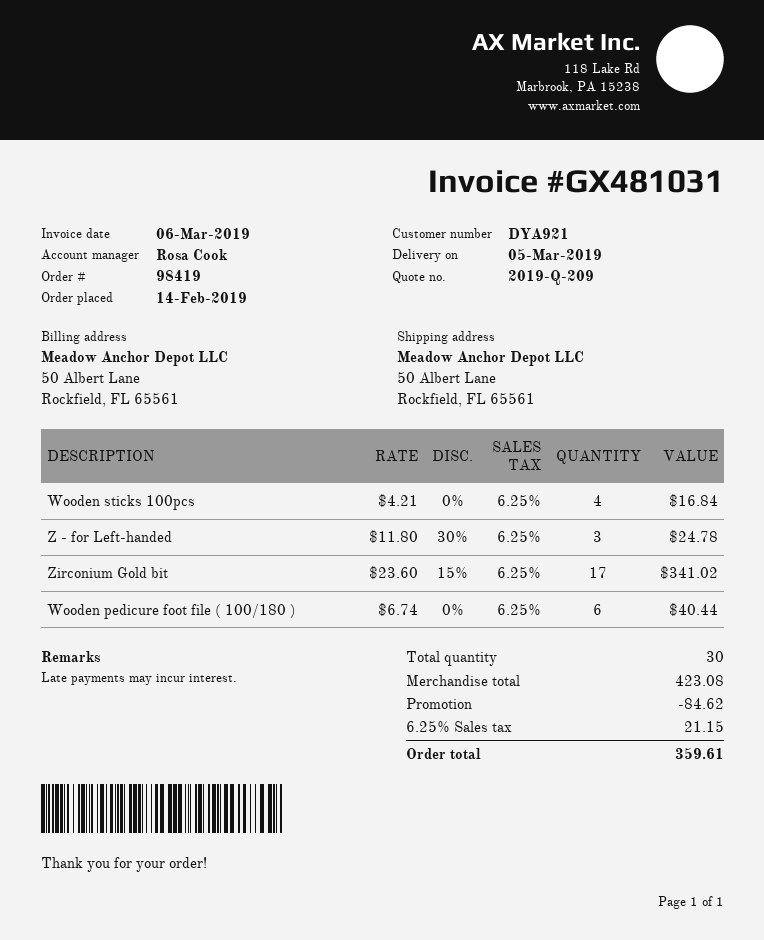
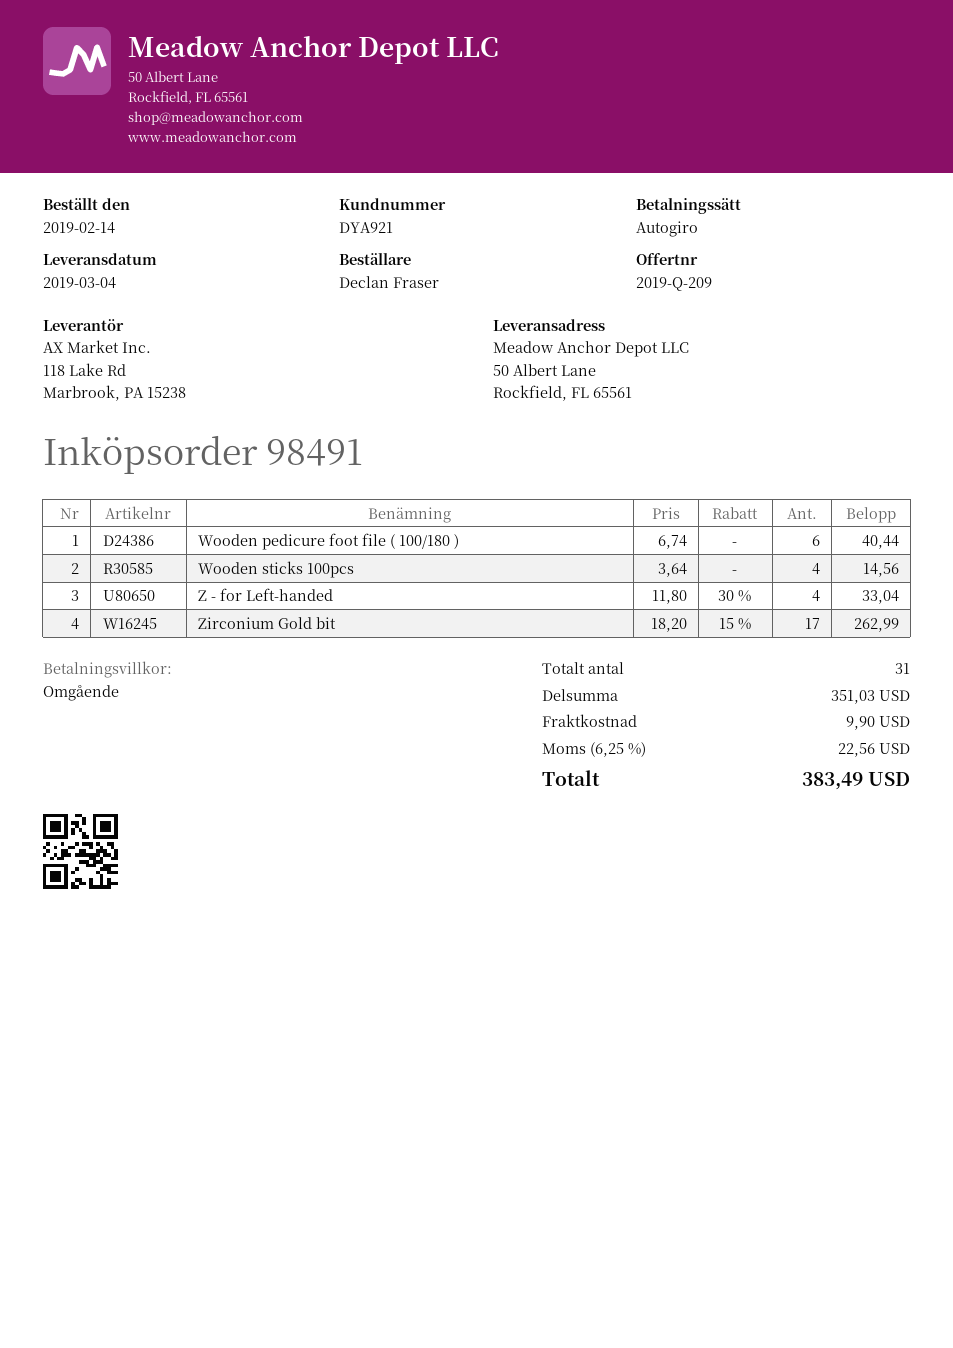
order number: 98419 -> 98491
delivery date: 2019-03-05 -> 2019-03-04
Wooden sticks 100pcs: 4 x 4.21 = 16.84 -> 4 x 3.64 = 14.56
Z - for Left-handed: 3 x 11.80 - 30% = 24.78 -> 4 x 11.80 - 30% = 33.04
Zirconium Gold bit: 17 x 23.60 - 15% = 341.02 -> 17 x 18.20 - 15% = 262.99
total quantity: 30 -> 31
subtotal: 423.08 -> 351.03
discount: 84.62 -> none
shipping: none -> 9.90
tax: 6.25% = 21.15 -> 6.25% = 22.56
total: 359.61 -> 383.49

